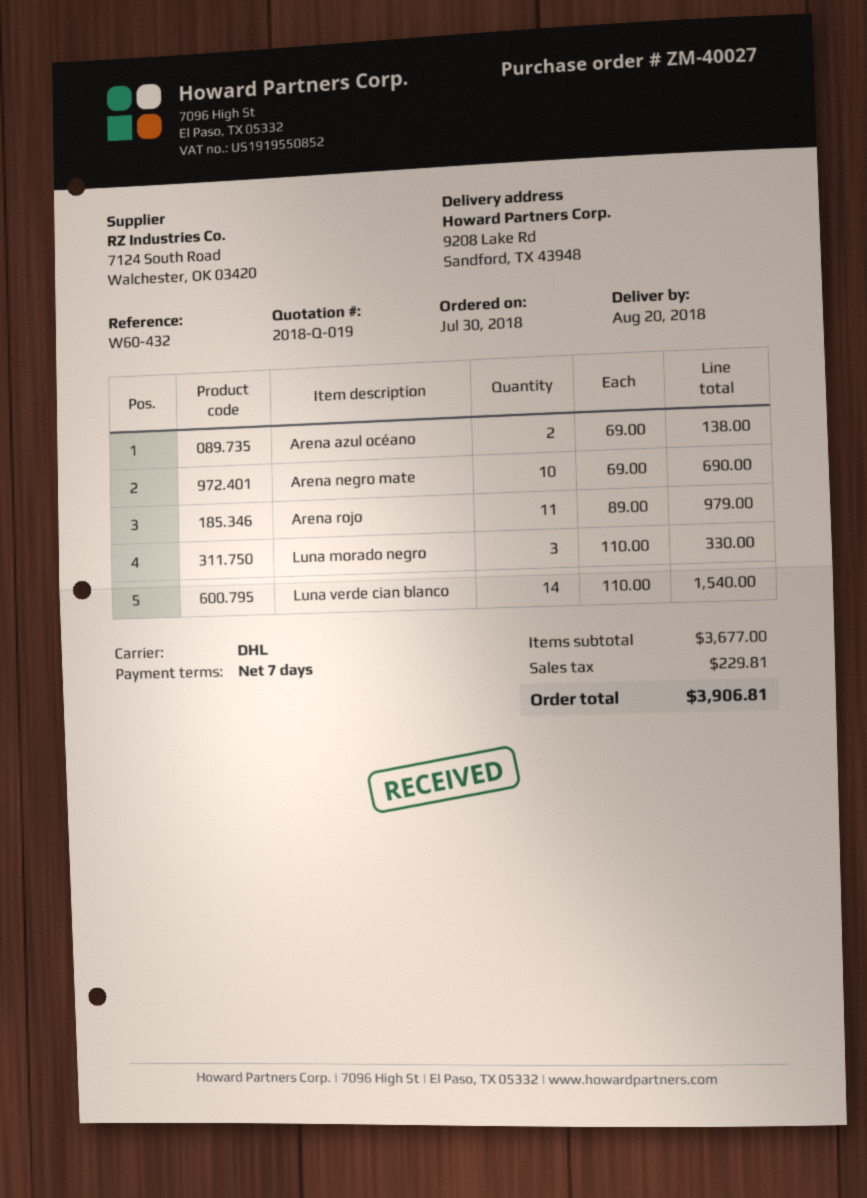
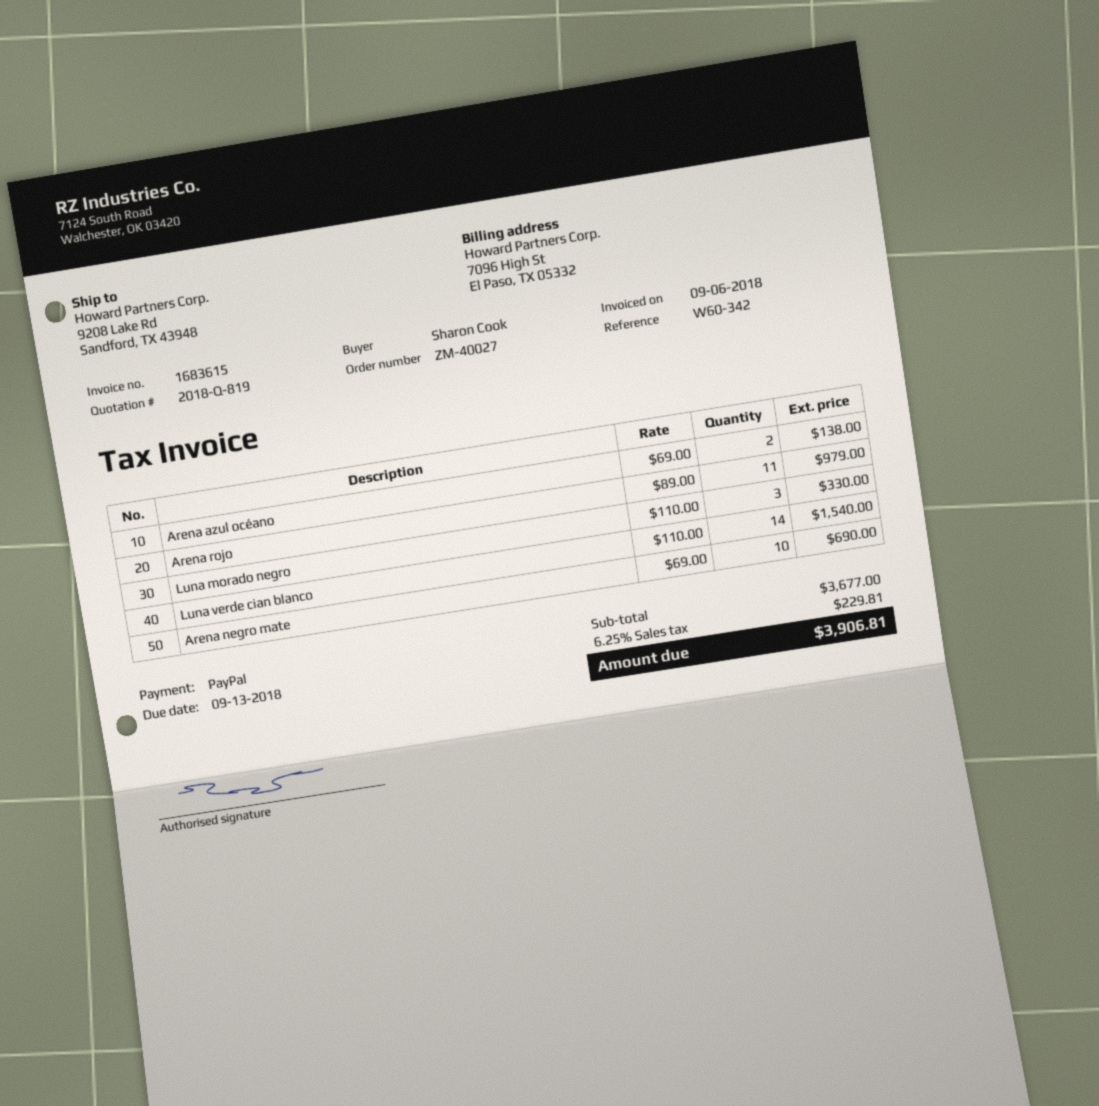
quote number: 2018-Q-019 -> 2018-Q-819
reference: W60-432 -> W60-342

